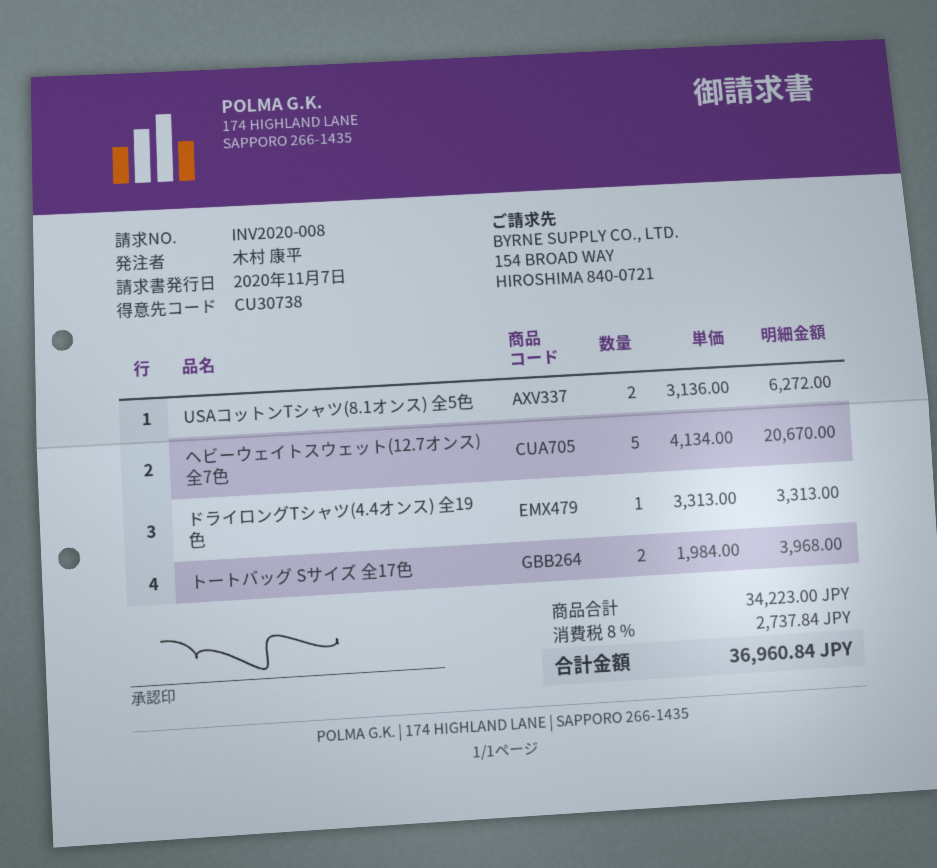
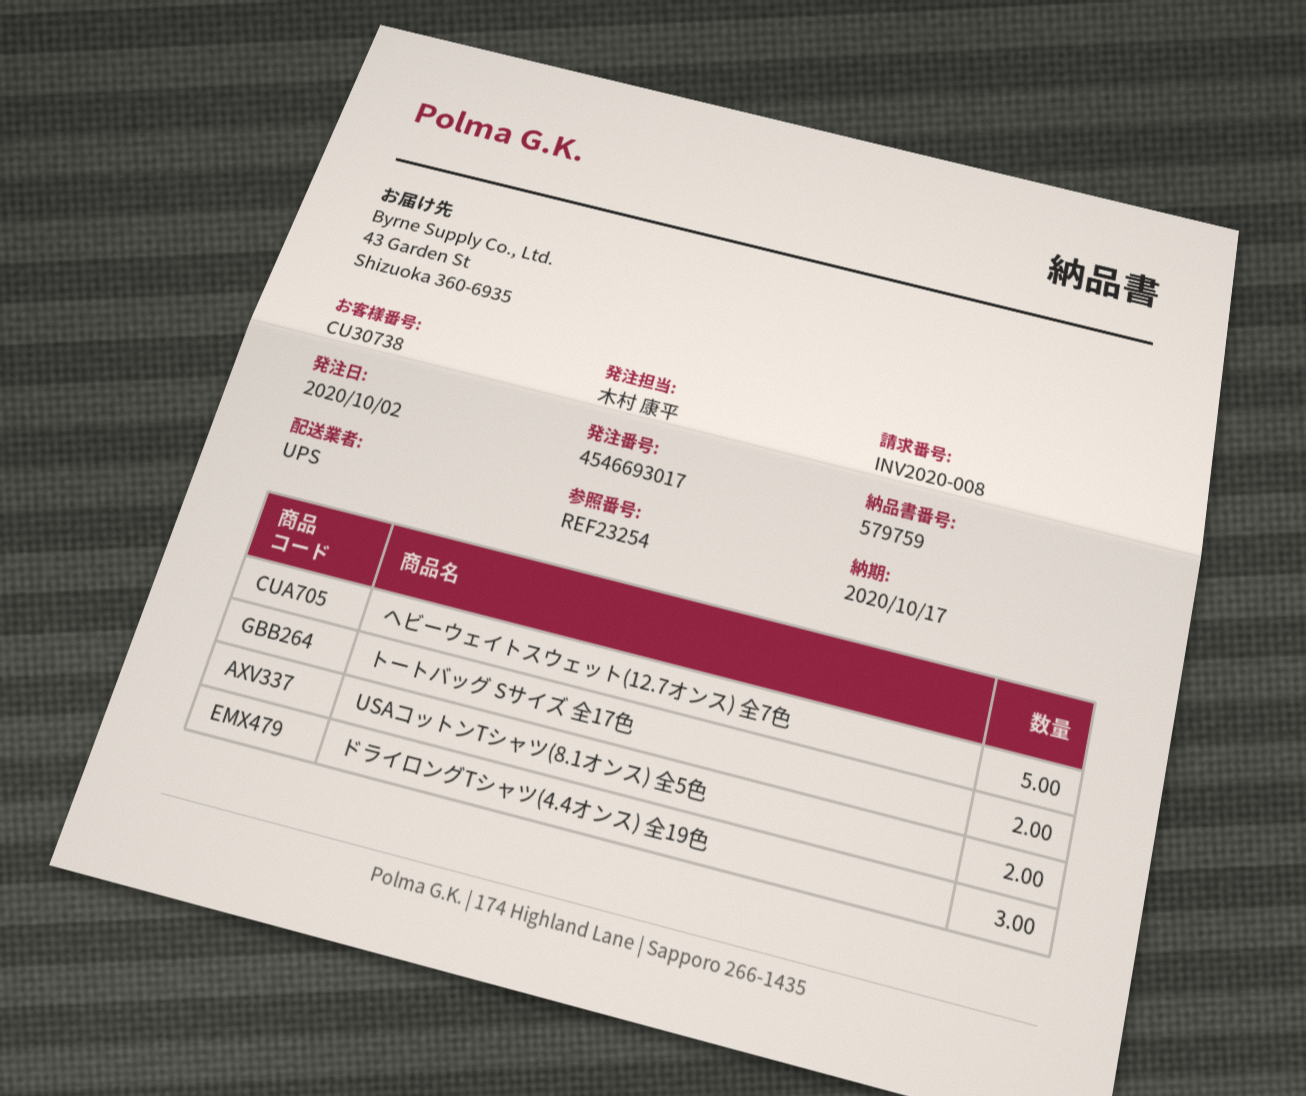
ドライロングTシャツ(4.4オンス) 全19色: 1 -> 3

